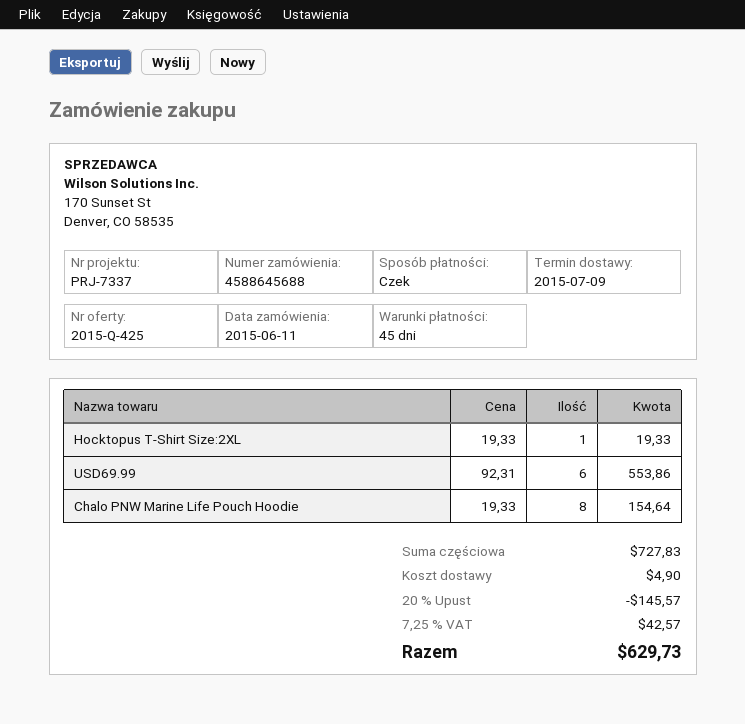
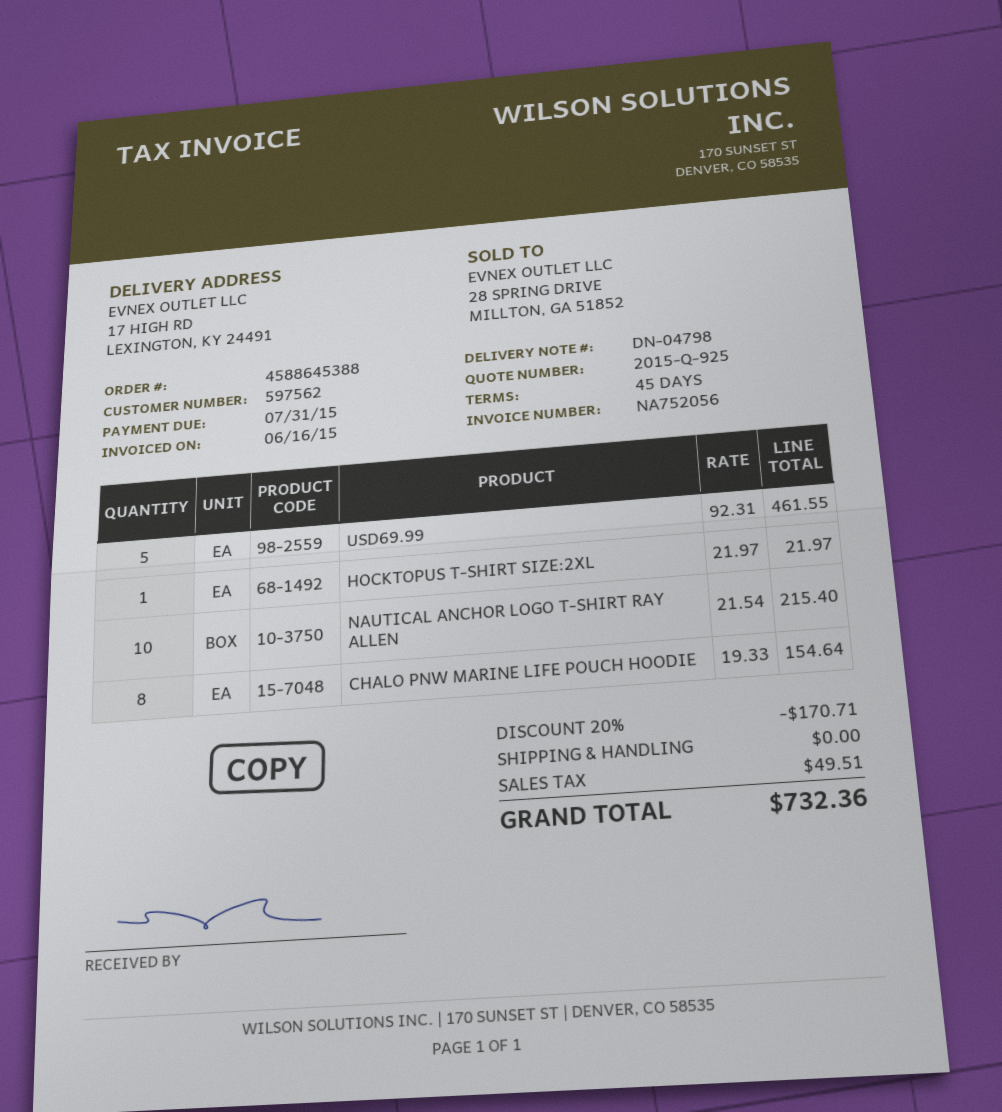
quote number: 2015-Q-425 -> 2015-Q-925
order number: 4588645688 -> 4588645388
Hocktopus T-Shirt Size:2XL: 1 x 19.33 = 19.33 -> 1 x 21.97 = 21.97
USD69.99: 6 x 92.31 = 553.86 -> 5 x 92.31 = 461.55
NAUTICAL ANCHOR LOGO T-SHIRT RAY ALLEN: none -> 10 x 21.54 = 215.40
discount: 20% = 145.57 -> 20% = 170.71
shipping: 4.90 -> 0.00
tax: 42.57 -> 49.51
total: 629.73 -> 732.36

